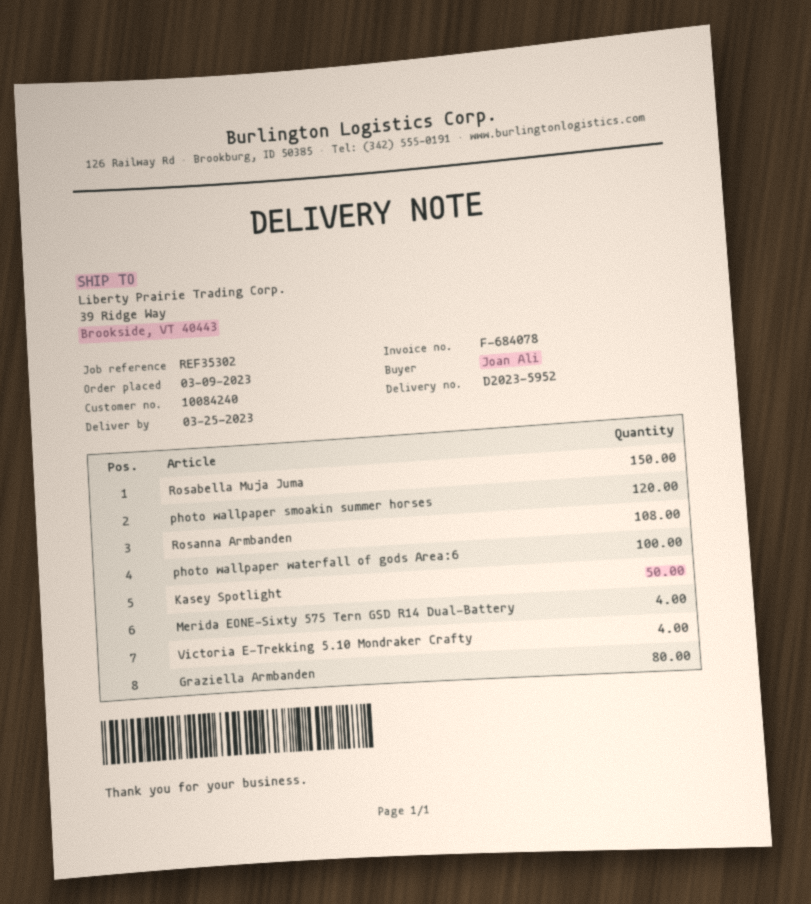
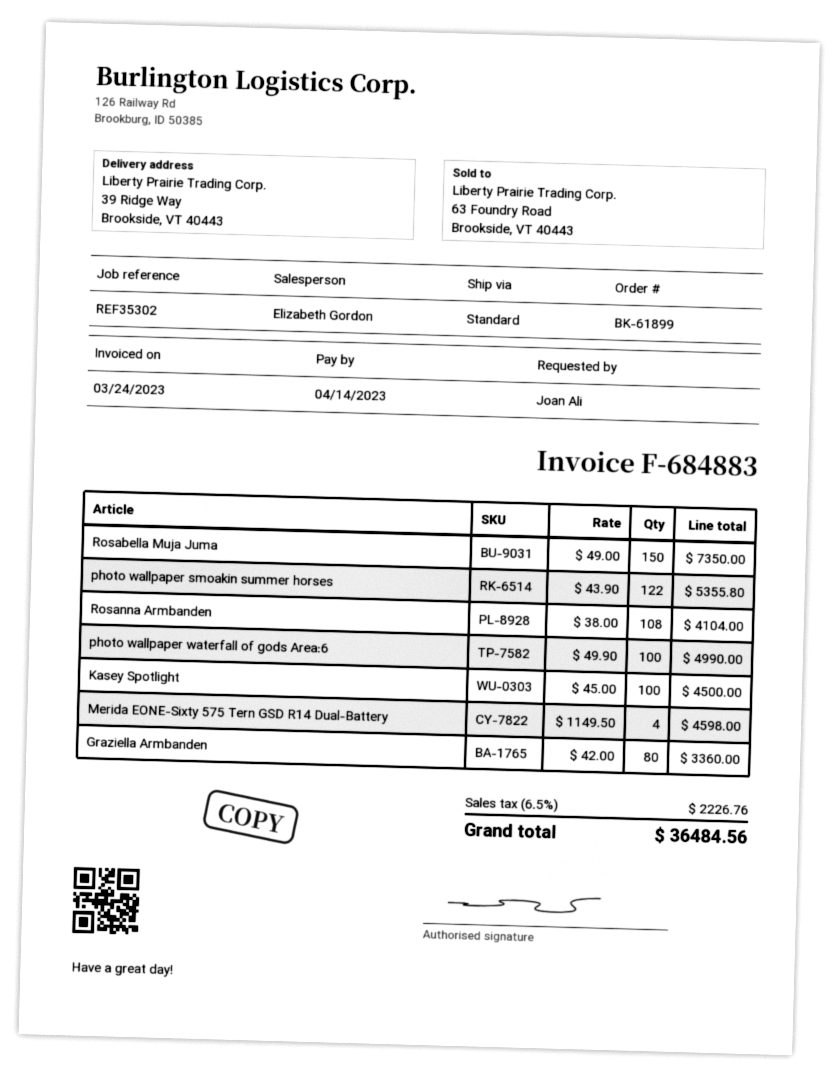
invoice number: F-684078 -> F-684883
photo wallpaper smoakin summer horses: 120 -> 122
Kasey Spotlight: 50 -> 100
Victoria E-Trekking 5.10 Mondraker Crafty: 4 -> none

